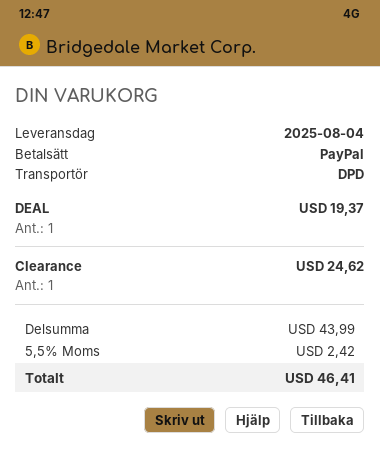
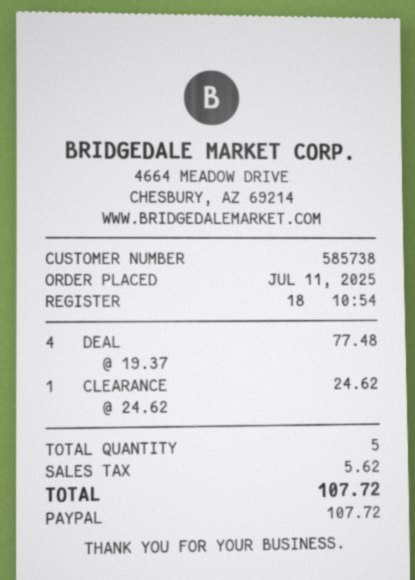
DEAL: 1 for 19.37 -> 4 for 77.48
tax: 2.42 -> 5.62
total: 46.41 -> 107.72

